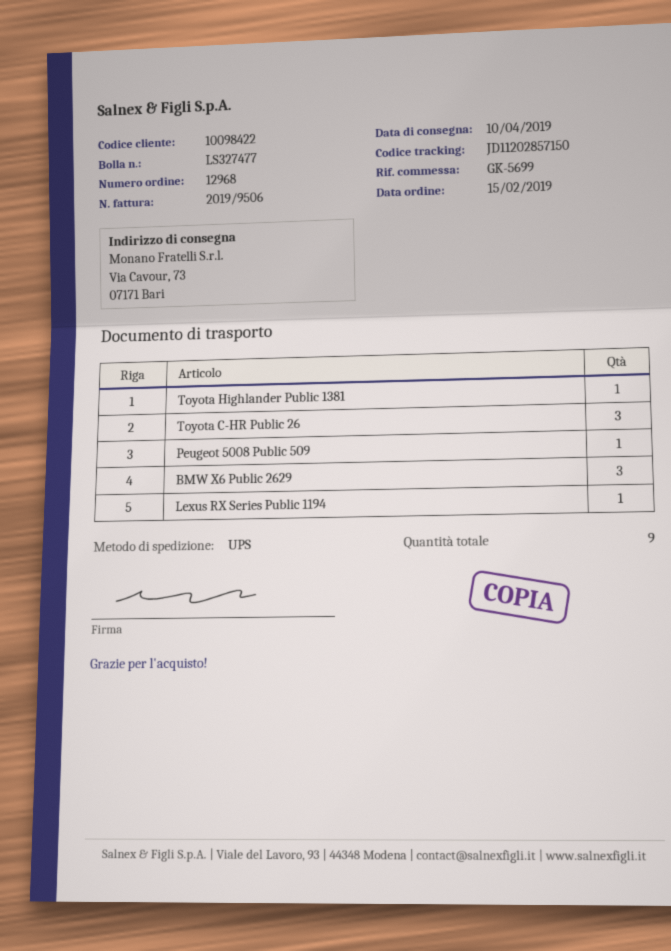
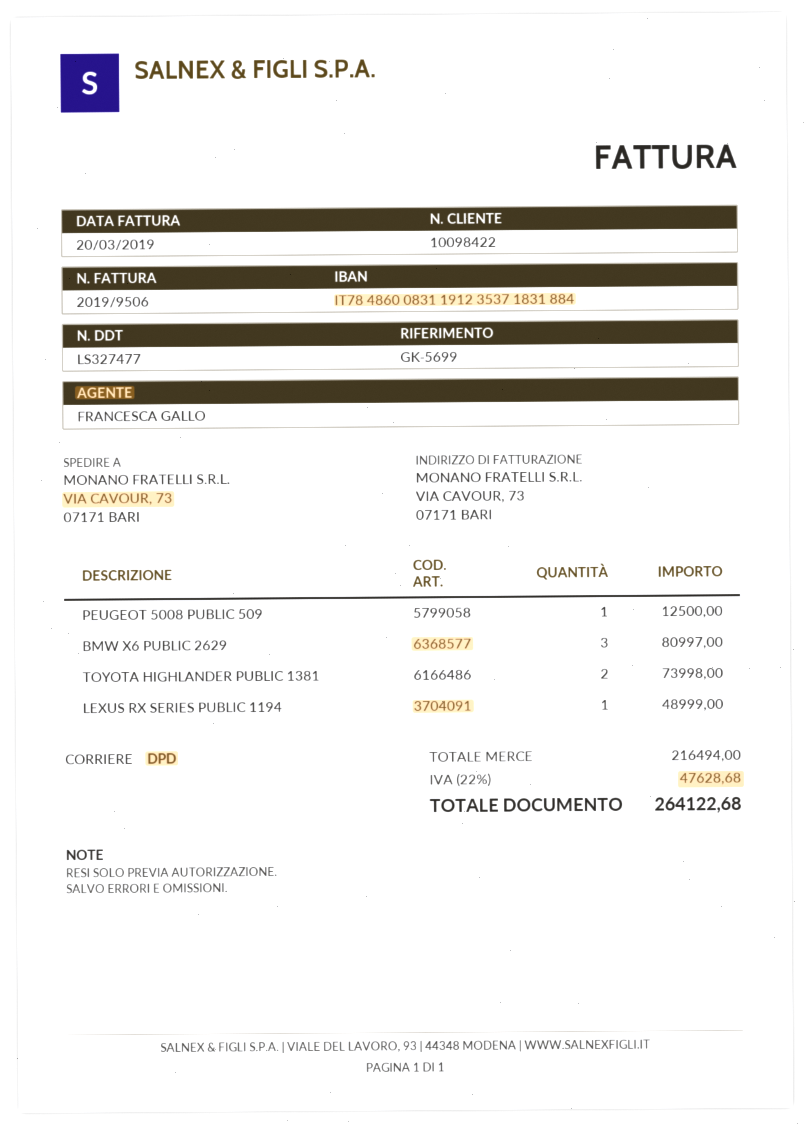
shipping method: UPS -> DPD
Toyota Highlander Public 1381: 1 -> 2
Toyota C-HR Public 26: 3 -> none

